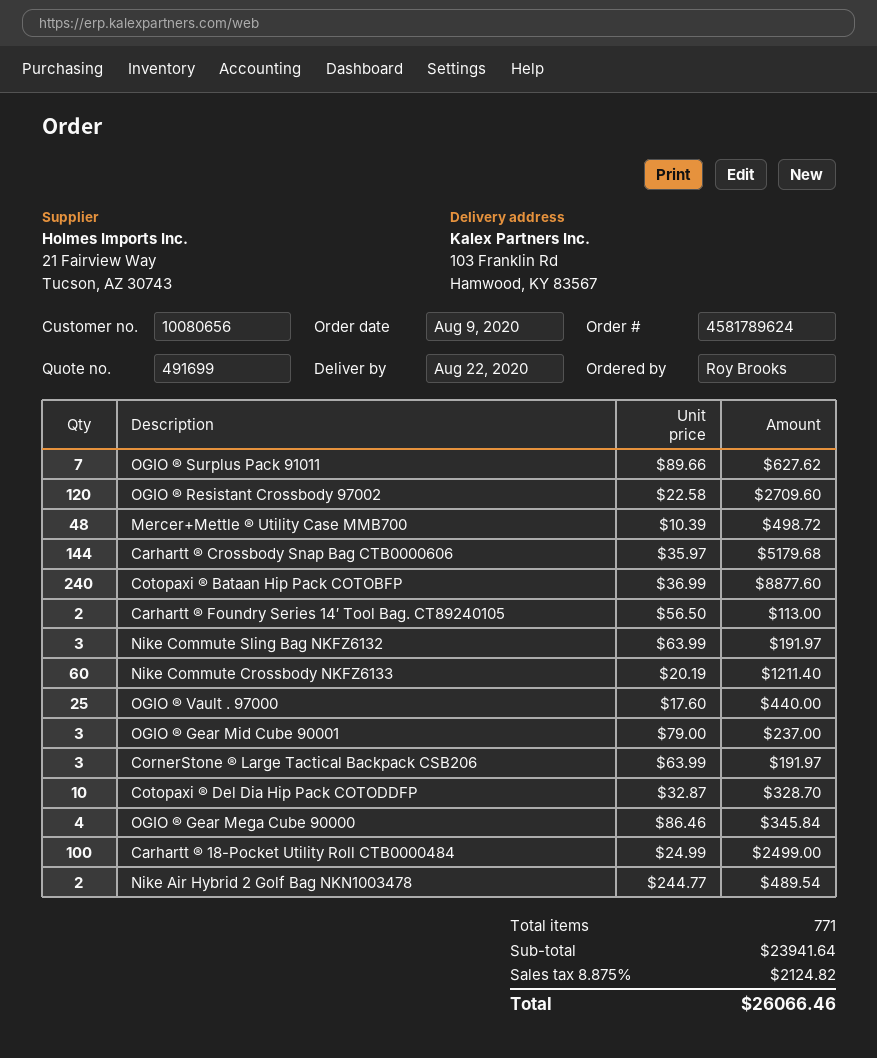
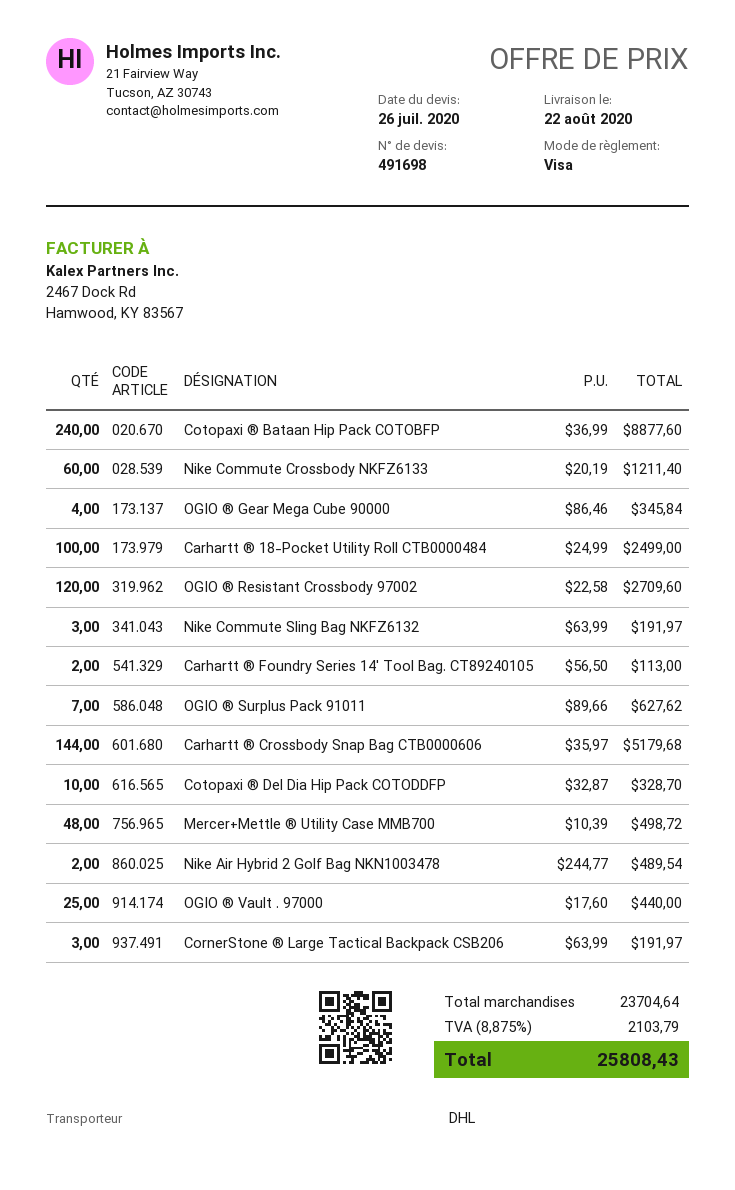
quote number: 491699 -> 491698
OGIO ® Gear Mid Cube 90001: 3 x 79.00 = 237.00 -> none
subtotal: 23941.64 -> 23704.64
tax: 8.875% = 2124.82 -> 8.875% = 2103.79
total: 26066.46 -> 25808.43

